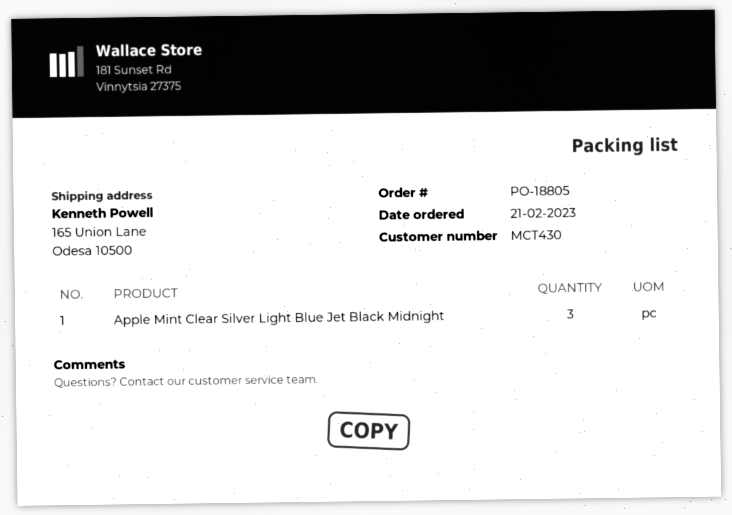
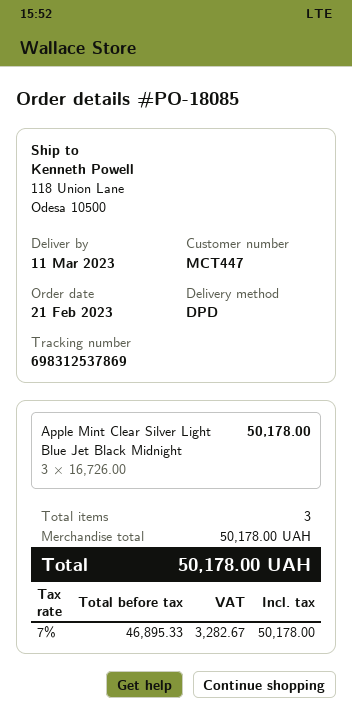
order number: PO-18805 -> PO-18085
customer number: MCT430 -> MCT447
ship to: 165 Union Lane, Odesa 10500 -> 118 Union Lane, Odesa 10500

